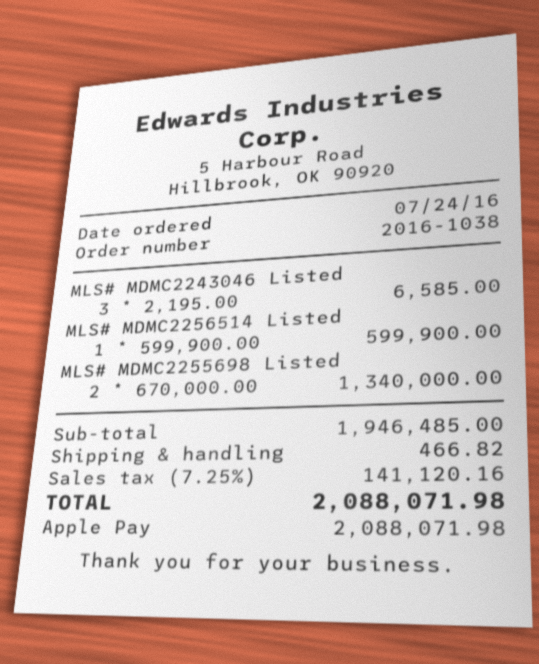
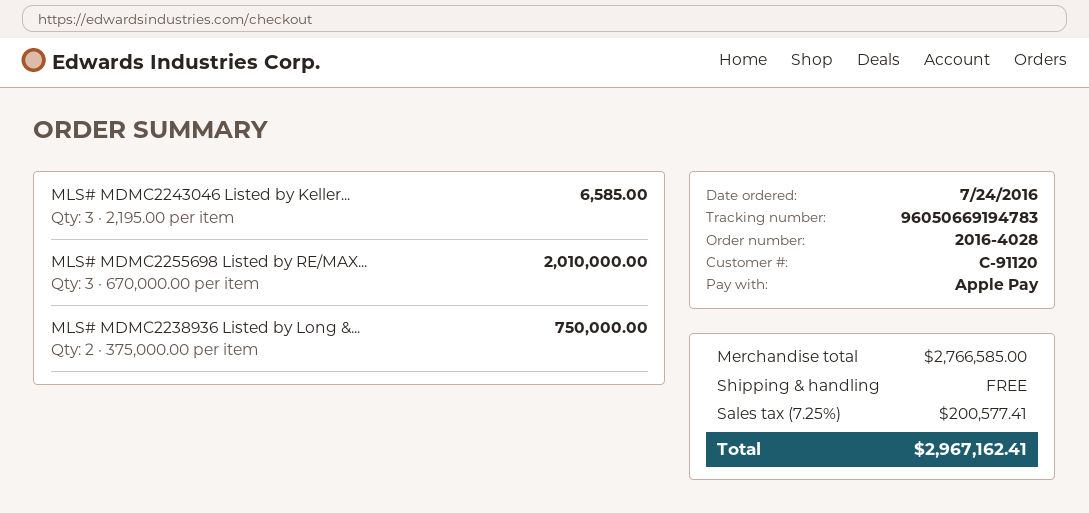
order number: 2016-1038 -> 2016-4028
MLS# MDMC2256514 Listed: 1 x 599900.00 = 599900.00 -> none
MLS# MDMC2255698 Listed: 2 x 670000.00 = 1340000.00 -> 3 x 670000.00 = 2010000.00
MLS# MDMC2238936 Listed by Long &...: none -> 2 x 375000.00 = 750000.00
subtotal: 1946485.00 -> 2766585.00
shipping: 466.82 -> 0.00
tax: 7.25% = 141120.16 -> 7.25% = 200577.41
total: 2088071.98 -> 2967162.41

